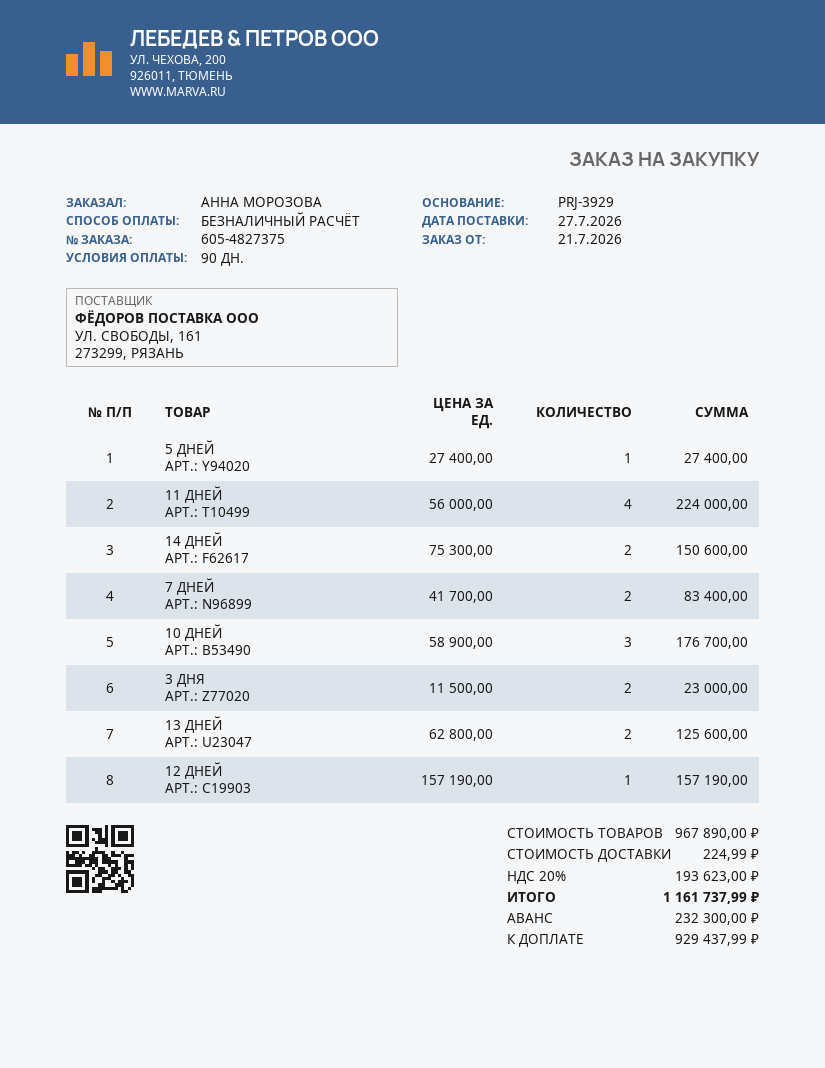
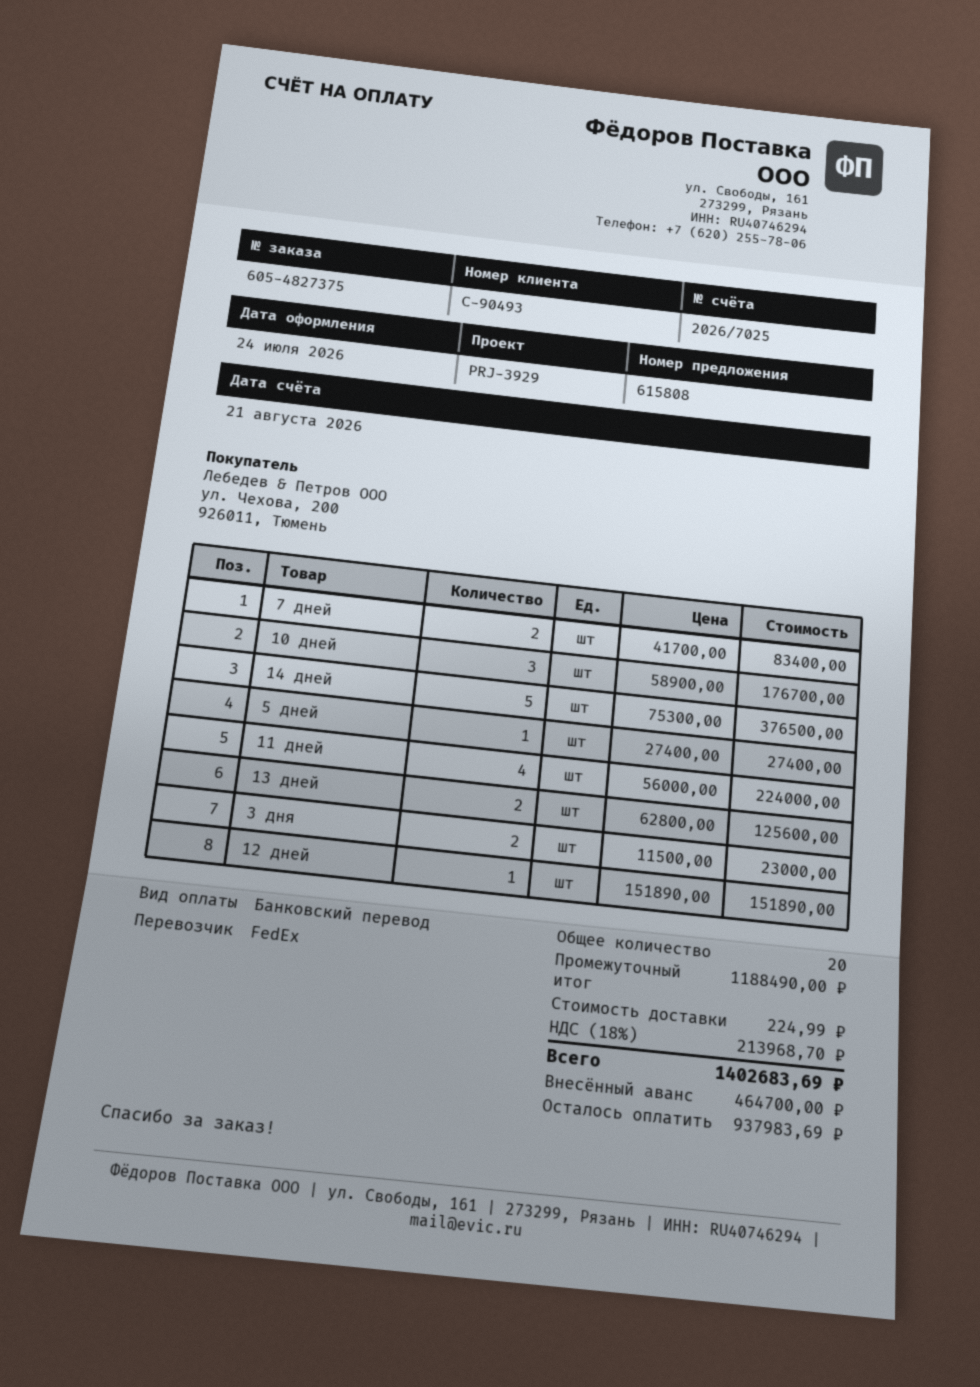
order date: 2026-07-21 -> 2026-07-24
14 ДНЕЙ: 2 x 75300.00 = 150600.00 -> 5 x 75300.00 = 376500.00
12 ДНЕЙ: 1 x 157190.00 = 157190.00 -> 1 x 151890.00 = 151890.00
subtotal: 967890.00 -> 1188490.00
tax: 20% = 193623.00 -> 18% = 213968.70
total: 1161737.99 -> 1402683.69
deposit: 232300.00 -> 464700.00
balance: 929437.99 -> 937983.69

